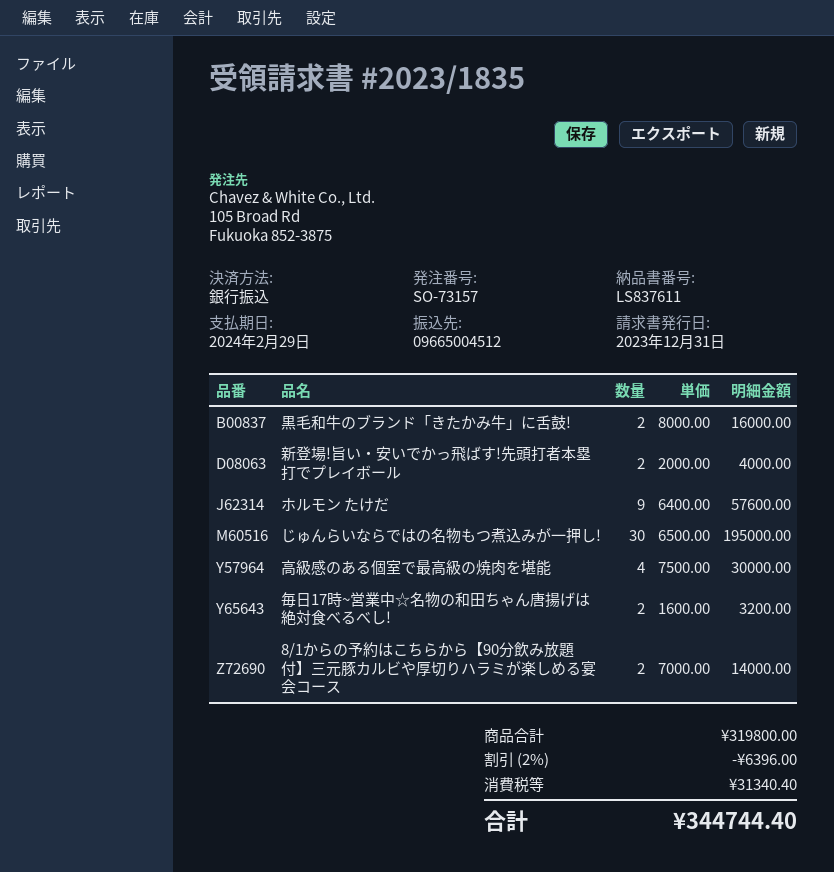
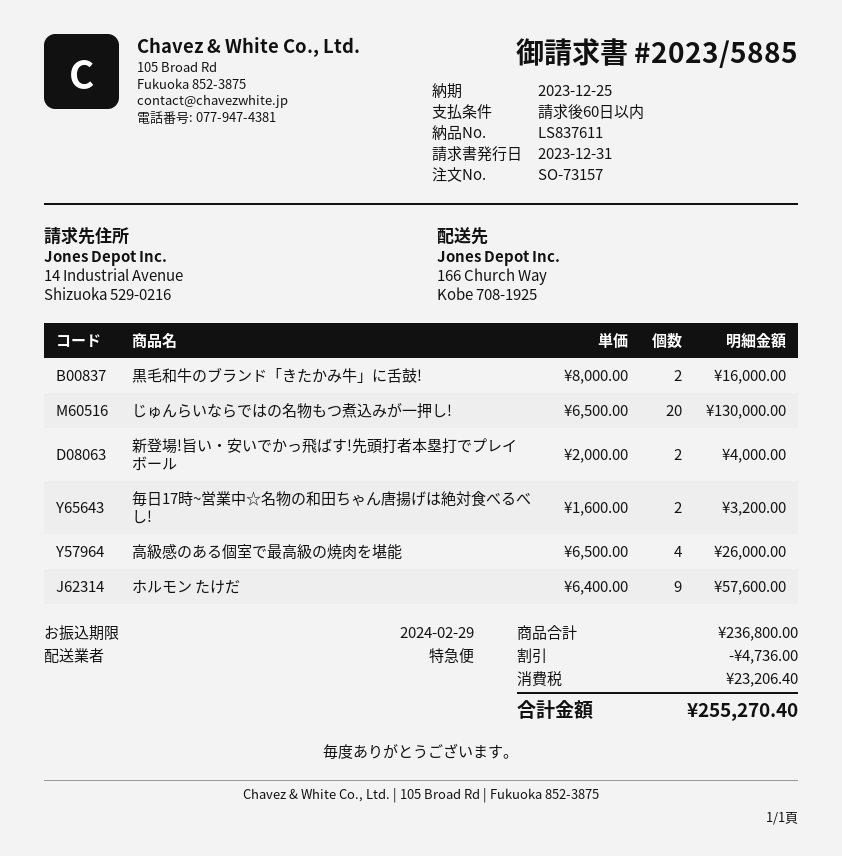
invoice number: 2023/1835 -> 2023/5885
じゅんらいならではの名物もつ煮込みが一押し!: 30 x 6500.00 = 195000.00 -> 20 x 6500.00 = 130000.00
高級感のある個室で最高級の焼肉を堪能: 4 x 7500.00 = 30000.00 -> 4 x 6500.00 = 26000.00
8/1からの予約はこちらから【90分飲み放題付】三元豚カルビや厚切りハラミが楽しめる宴会コース: 2 x 7000.00 = 14000.00 -> none
subtotal: 319800.00 -> 236800.00
discount: 6396.00 -> 4736.00
tax: 31340.40 -> 23206.40
total: 344744.40 -> 255270.40

